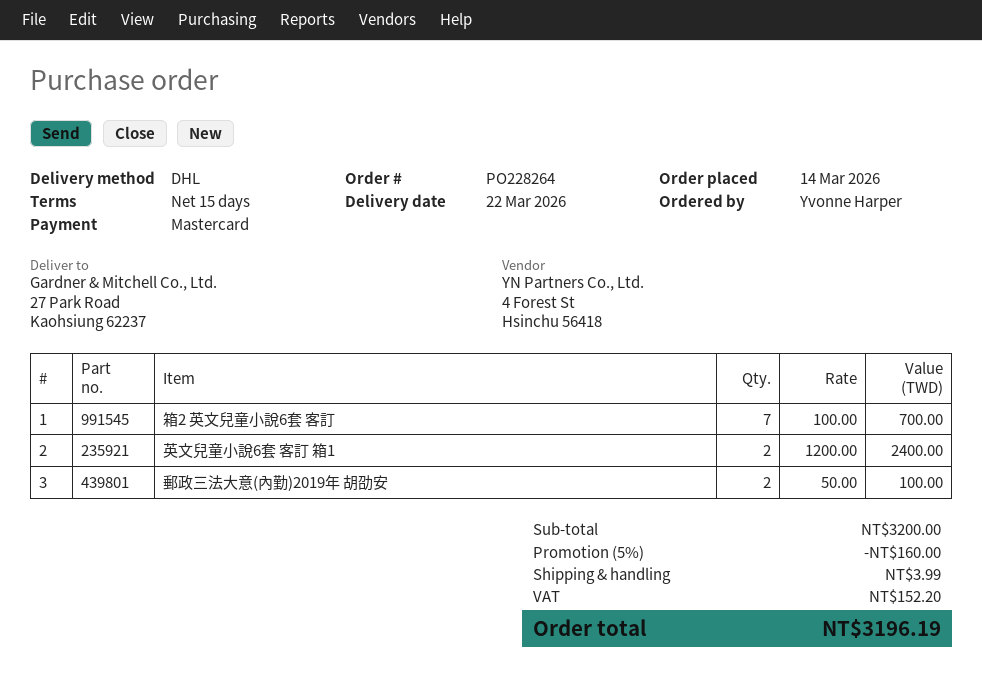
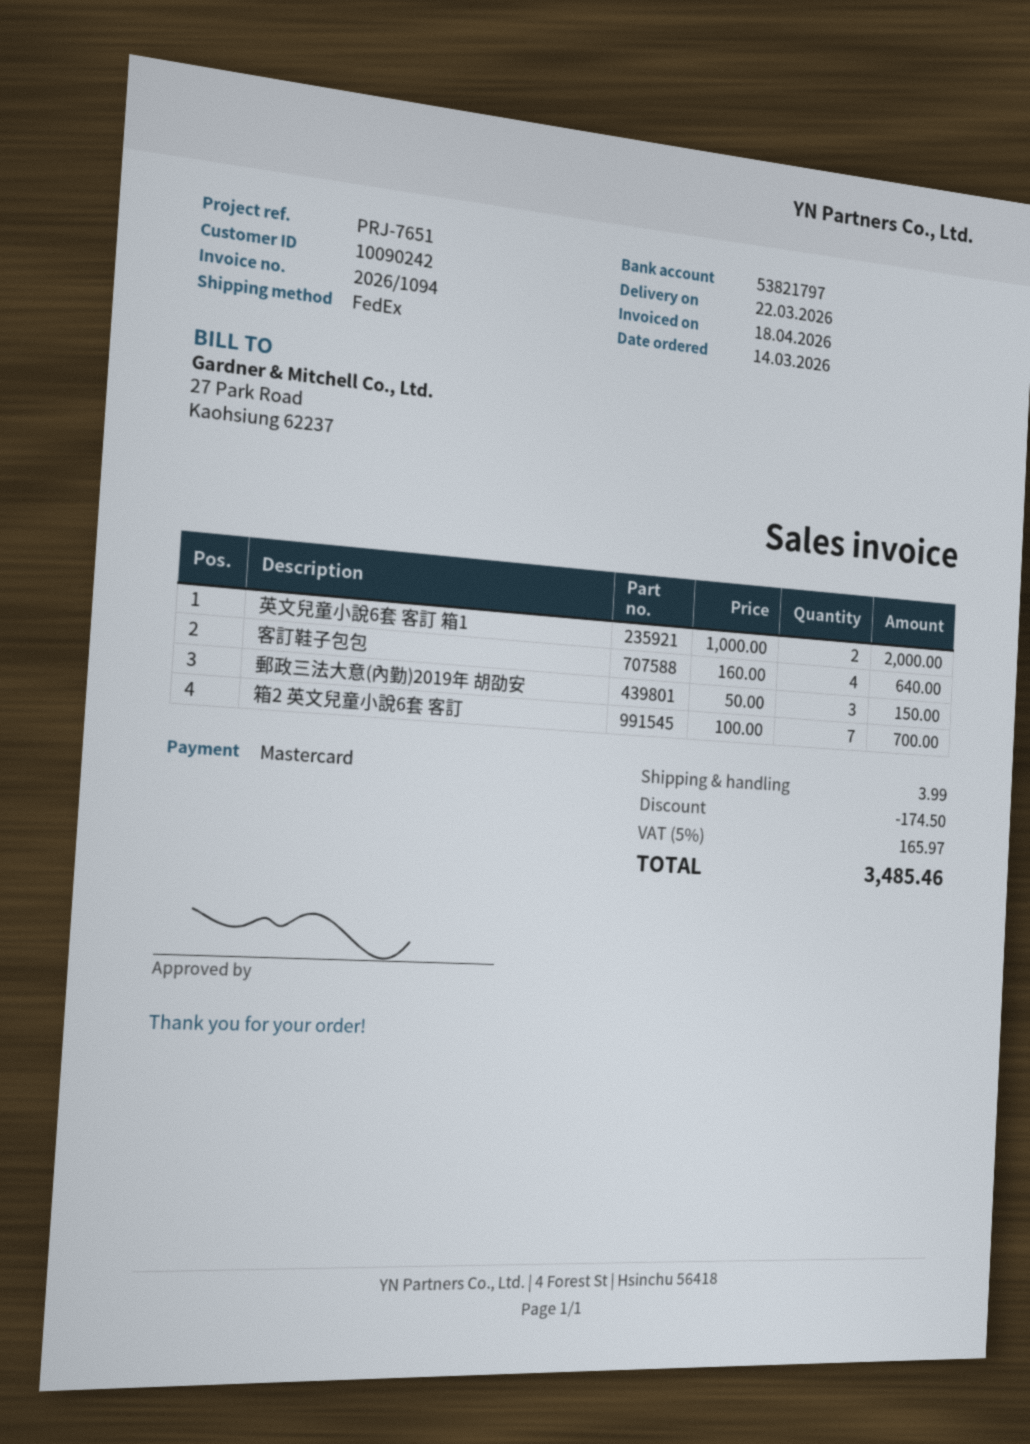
shipping method: DHL -> FedEx
英文兒童小說6套 客訂 箱1: 2 x 1200.00 = 2400.00 -> 2 x 1000.00 = 2000.00
郵政三法大意(內勤)2019年 胡劭安: 2 x 50.00 = 100.00 -> 3 x 50.00 = 150.00
客訂鞋子包包: none -> 4 x 160.00 = 640.00
discount: 160.00 -> 174.50
tax: 152.20 -> 165.97
total: 3196.19 -> 3485.46

